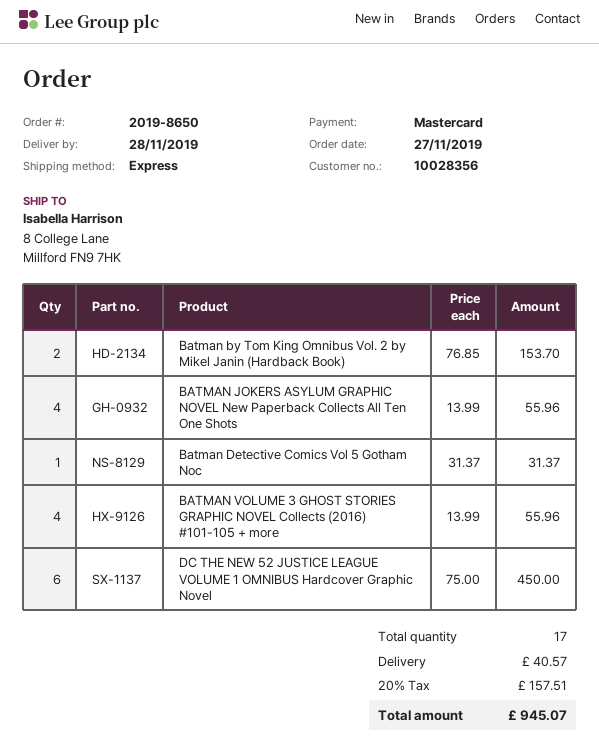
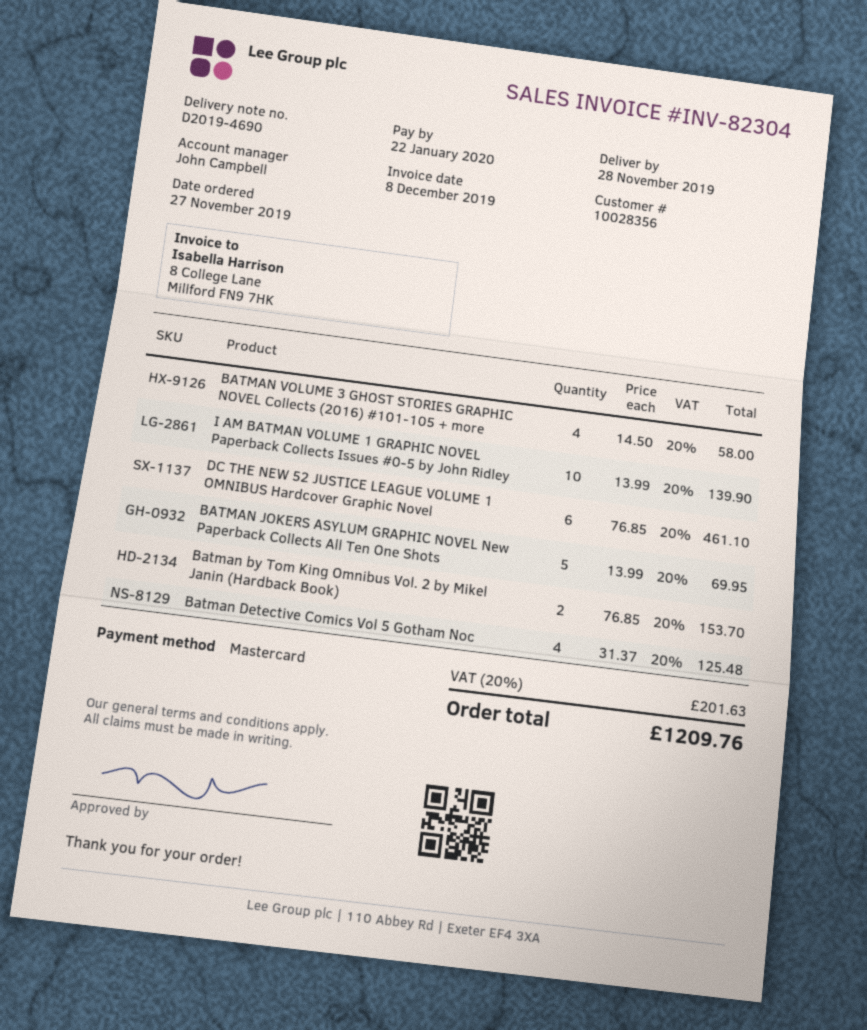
BATMAN JOKERS ASYLUM GRAPHIC NOVEL New Paperback Collects All Ten One Shots: 4 x 13.99 = 55.96 -> 5 x 13.99 = 69.95
Batman Detective Comics Vol 5 Gotham Noc: 1 x 31.37 = 31.37 -> 4 x 31.37 = 125.48
BATMAN VOLUME 3 GHOST STORIES GRAPHIC NOVEL Collects (2016) #101-105 + more: 4 x 13.99 = 55.96 -> 4 x 14.50 = 58.00
DC THE NEW 52 JUSTICE LEAGUE VOLUME 1 OMNIBUS Hardcover Graphic Novel: 6 x 75.00 = 450.00 -> 6 x 76.85 = 461.10
I AM BATMAN VOLUME 1 GRAPHIC NOVEL Paperback Collects Issues #0-5 by John Ridley: none -> 10 x 13.99 = 139.90
shipping: 40.57 -> none
tax: 20% = 157.51 -> 20% = 201.63
total: 945.07 -> 1209.76

